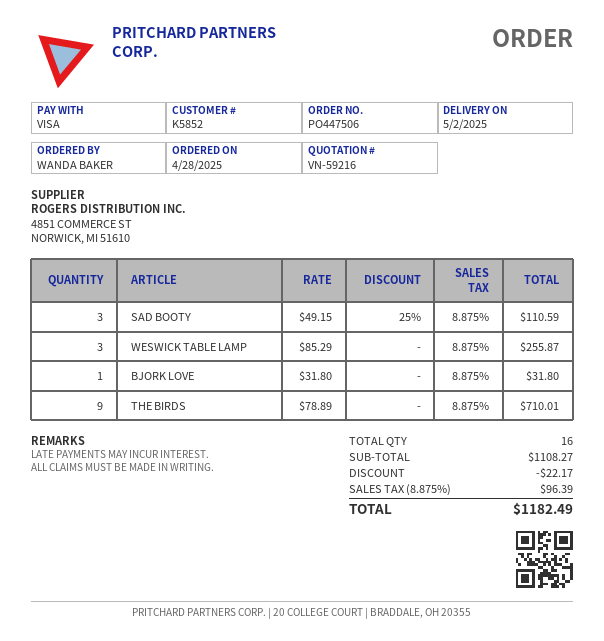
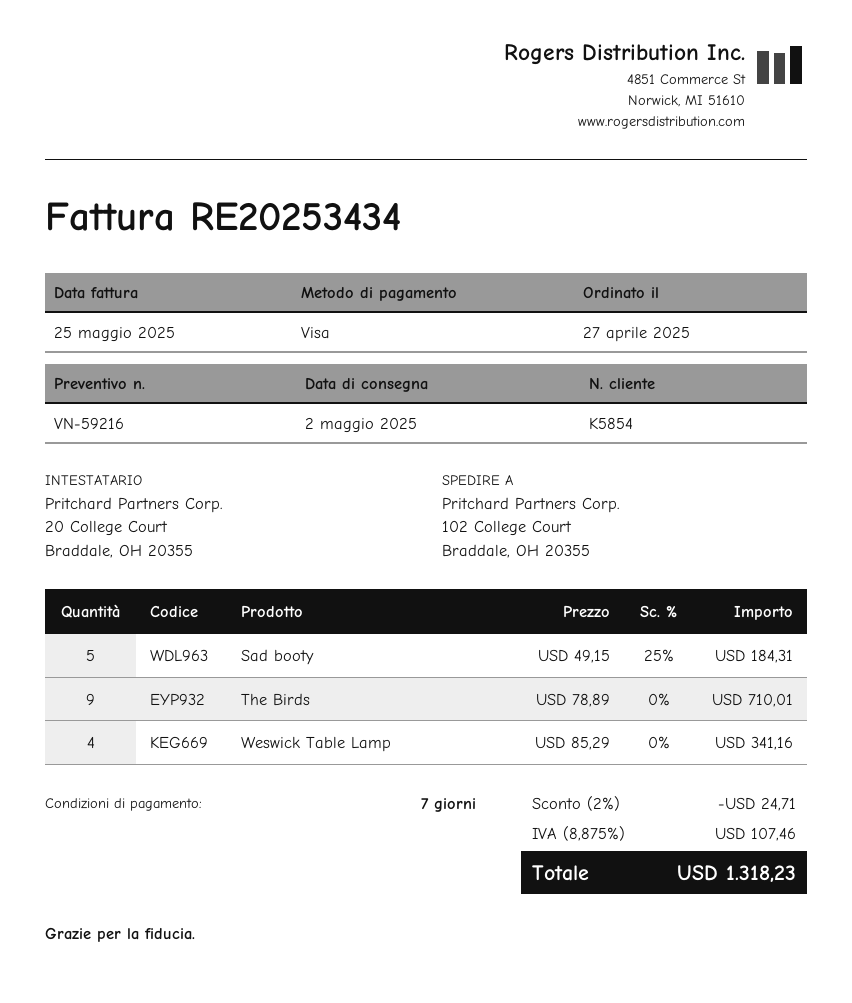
order date: 2025-04-28 -> 2025-04-27
customer number: K5852 -> K5854
SAD BOOTY: 3 x 49.15 - 25% = 110.59 -> 5 x 49.15 - 25% = 184.31
WESWICK TABLE LAMP: 3 x 85.29 = 255.87 -> 4 x 85.29 = 341.16
BJORK LOVE: 1 x 31.80 = 31.80 -> none
discount: 22.17 -> 24.71
tax: 8.875% = 96.39 -> 8.875% = 107.46
total: 1182.49 -> 1318.23

